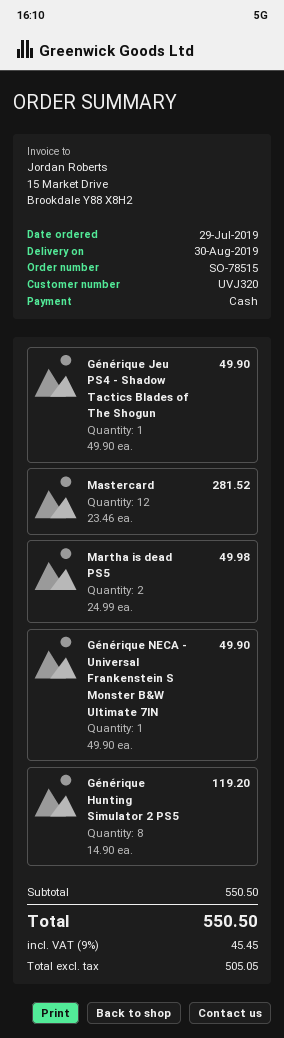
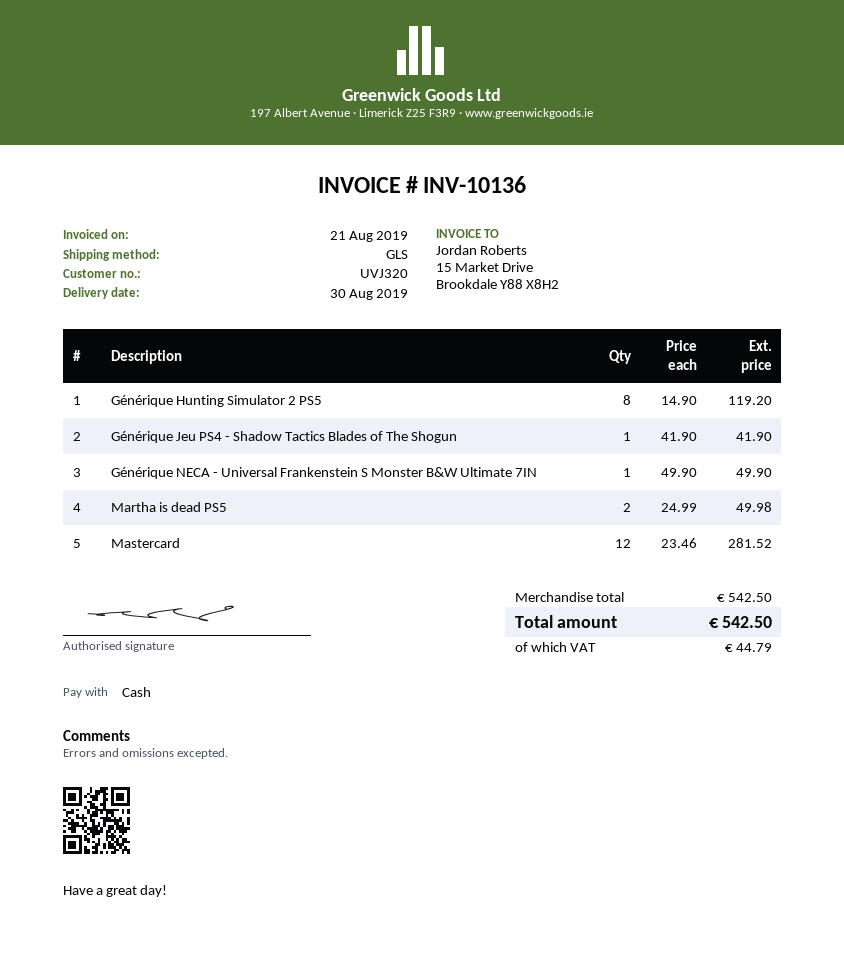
Générique Jeu PS4 - Shadow Tactics Blades of The Shogun: 1 x 49.90 = 49.90 -> 1 x 41.90 = 41.90
subtotal: 550.50 -> 542.50
tax: 45.45 -> 44.79
total: 550.50 -> 542.50

